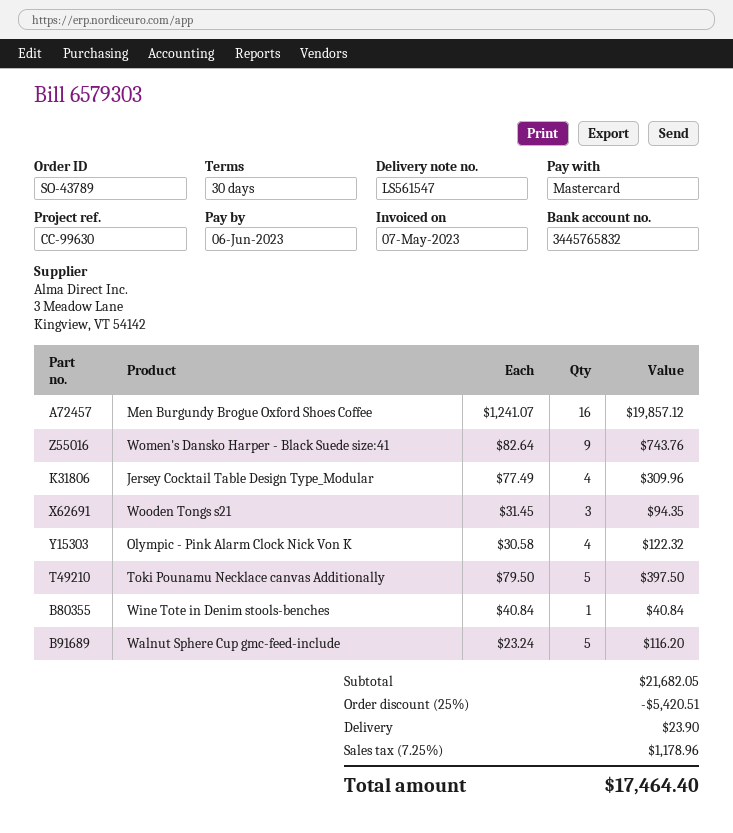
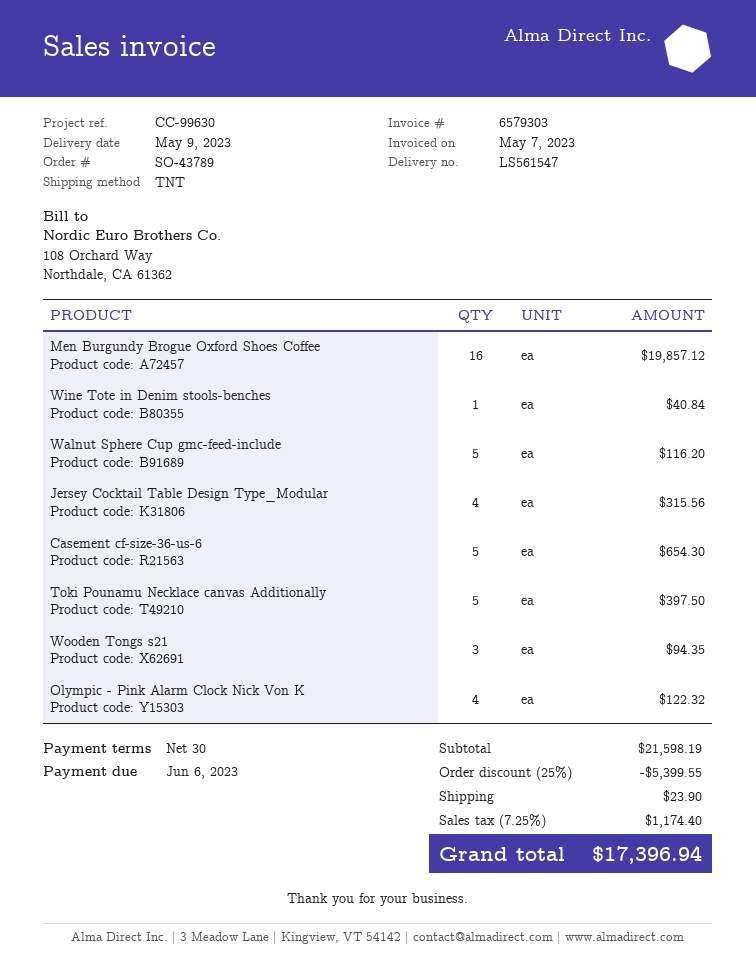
Women's Dansko Harper - Black Suede size:41: 9 for 743.76 -> none
Jersey Cocktail Table Design Type_Modular: 4 for 309.96 -> 4 for 315.56
Casement cf-size-36-us-6: none -> 5 for 654.30
subtotal: 21682.05 -> 21598.19
discount: 25% = 5420.51 -> 25% = 5399.55
tax: 7.25% = 1178.96 -> 7.25% = 1174.40
total: 17464.40 -> 17396.94

